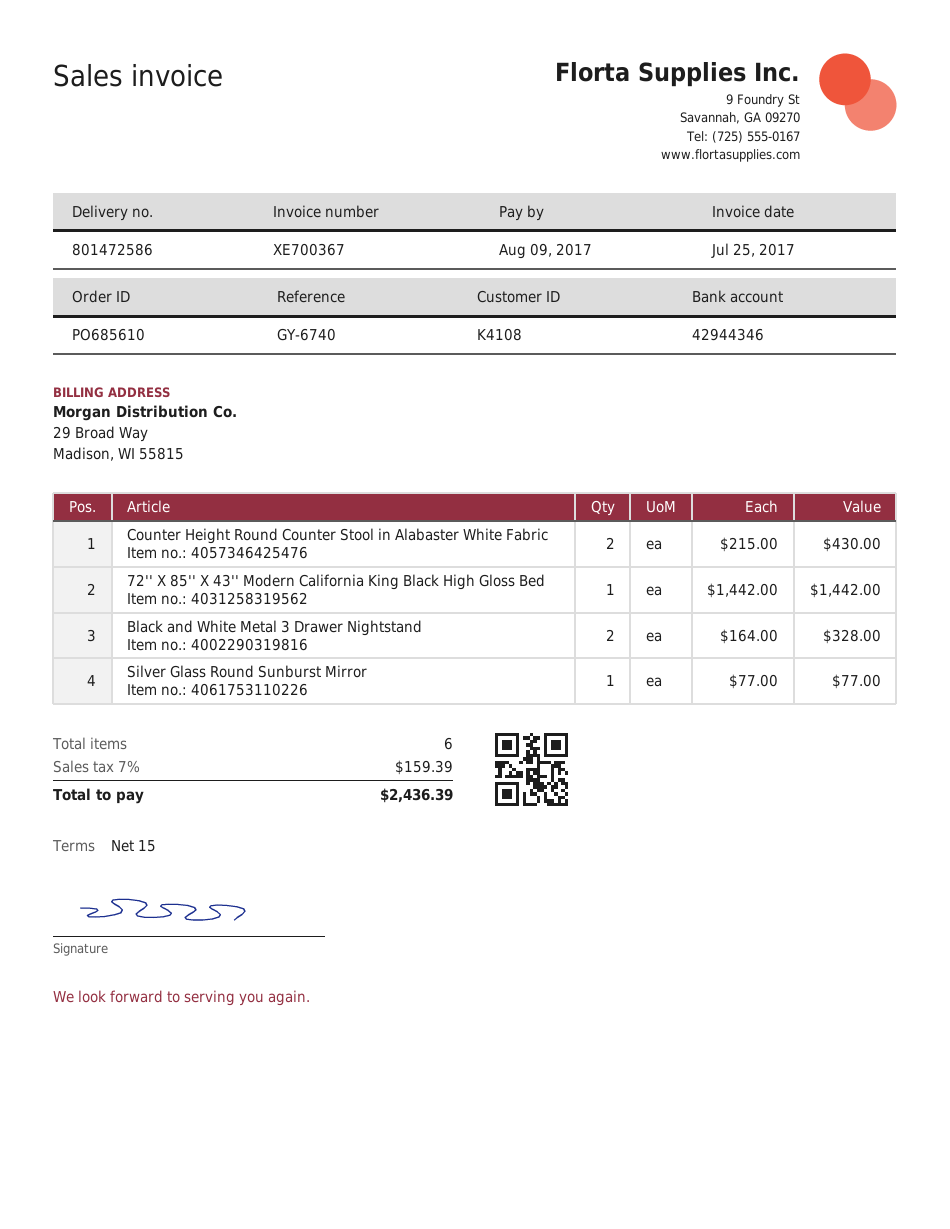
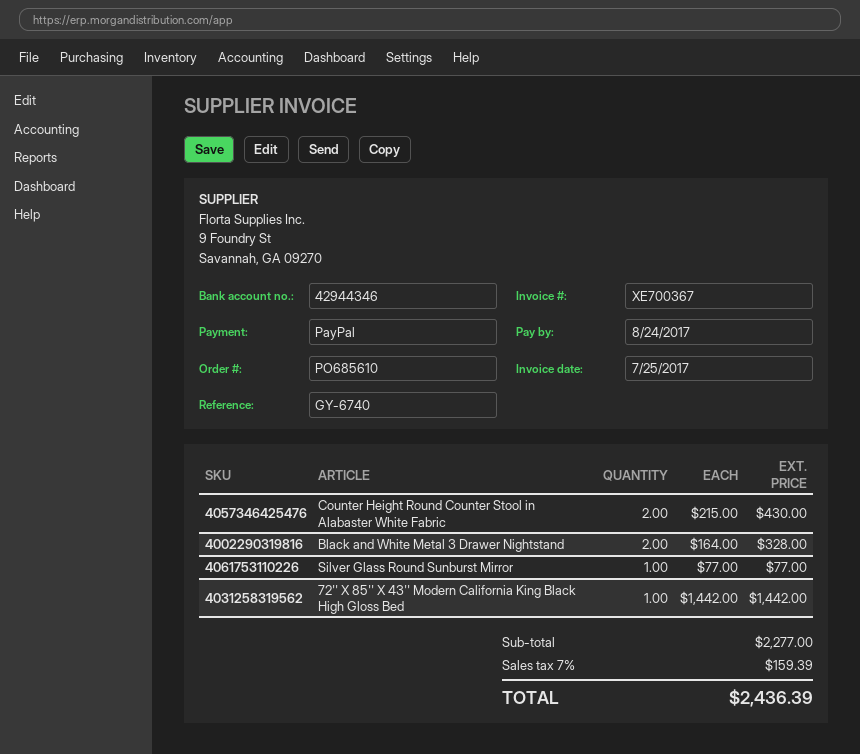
due date: 2017-08-09 -> 2017-08-24

